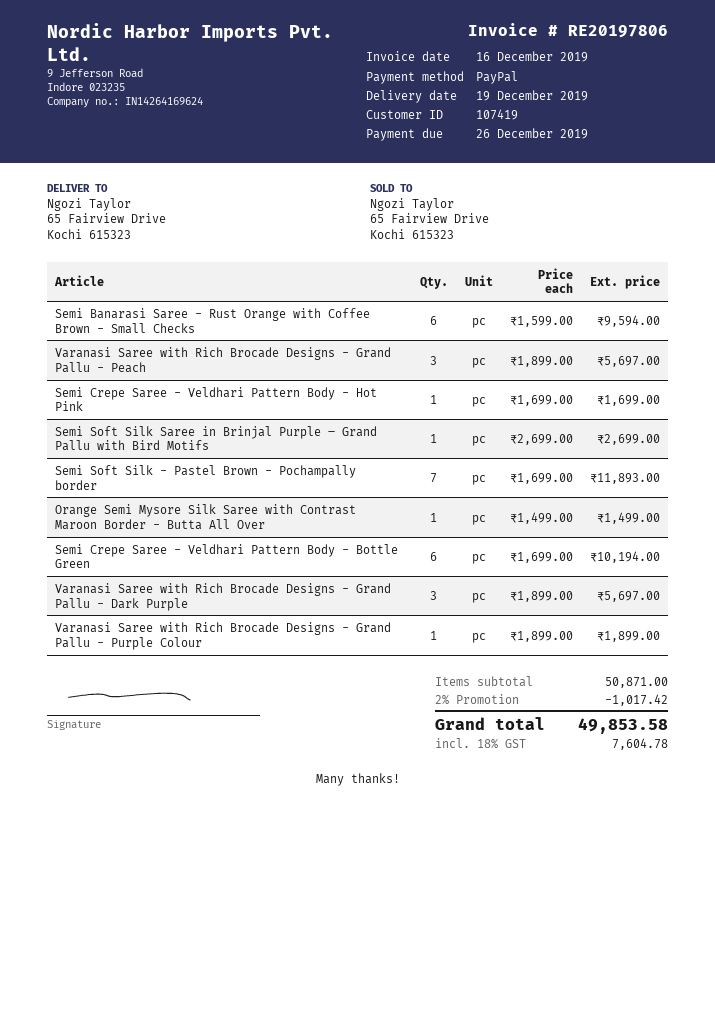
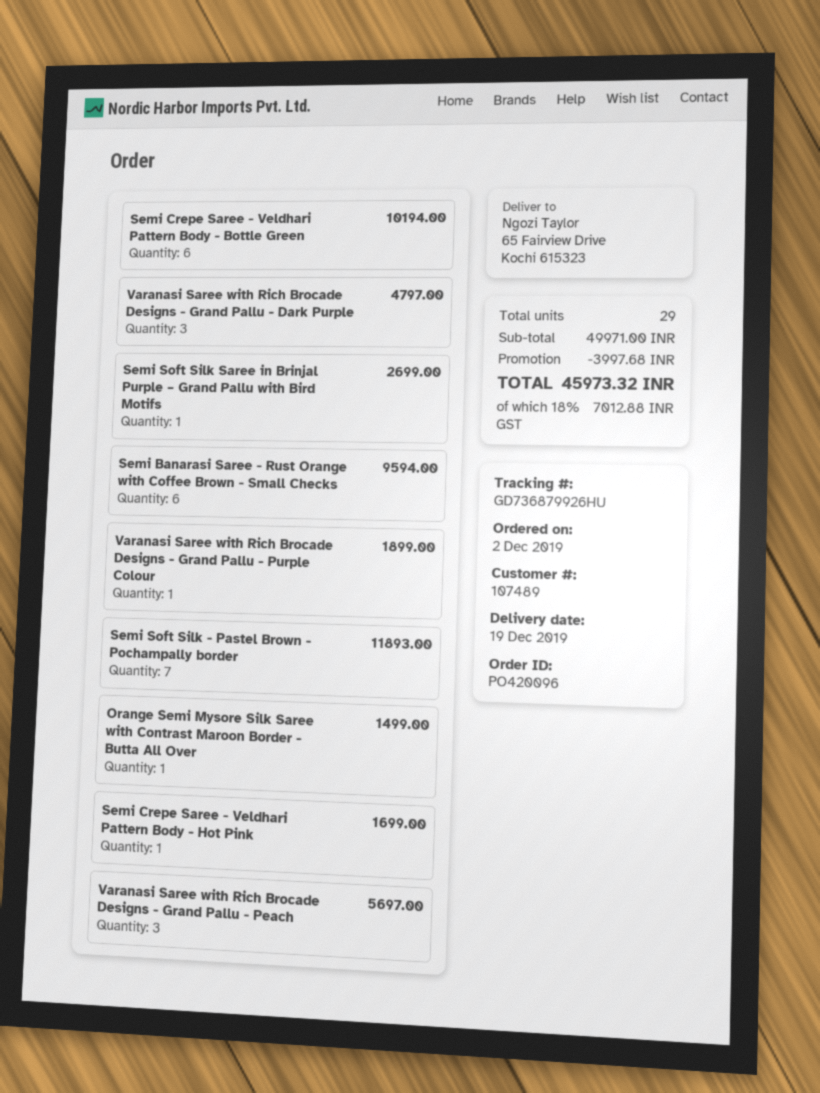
customer number: 107419 -> 107489
Varanasi Saree with Rich Brocade Designs - Grand Pallu - Dark Purple: 3 for 5697.00 -> 3 for 4797.00
subtotal: 50871.00 -> 49971.00
discount: 1017.42 -> 3997.68
tax: 18% = 7604.78 -> 18% = 7012.88
total: 49853.58 -> 45973.32

